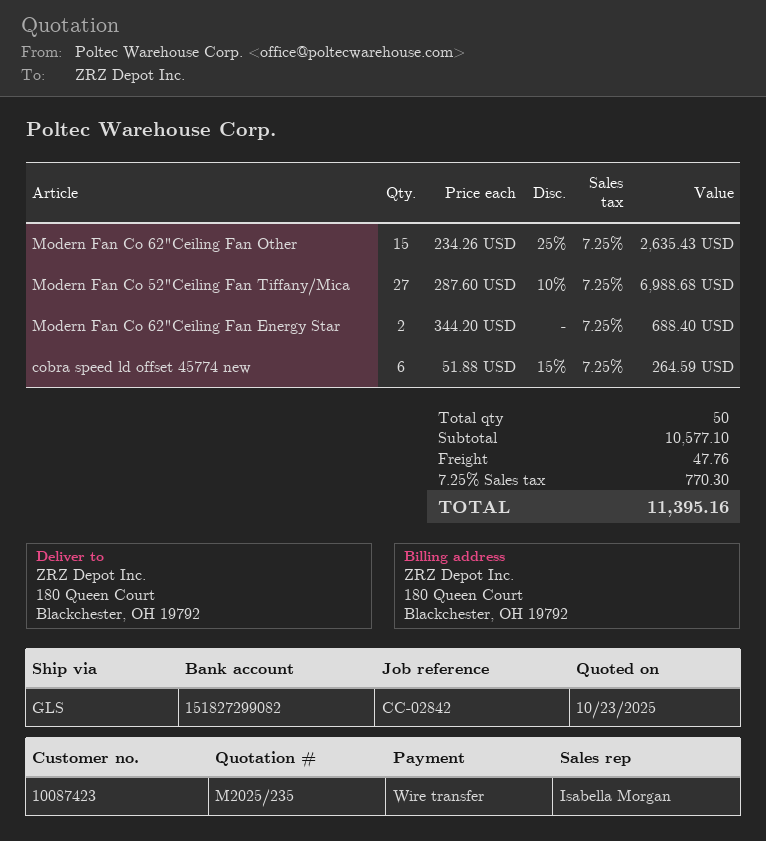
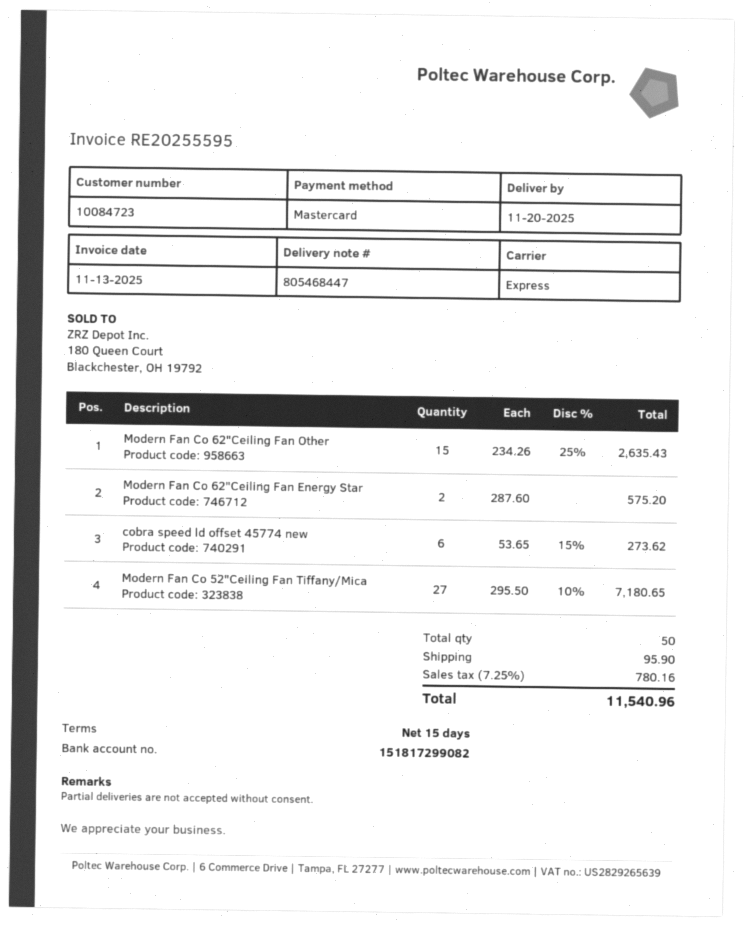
customer number: 10087423 -> 10084723
payment method: bank transfer -> Mastercard
bank account: 151827299082 -> 151817299082
shipping method: GLS -> express
Modern Fan Co 52"Ceiling Fan Tiffany/Mica: 27 x 287.60 - 10% = 6988.68 -> 27 x 295.50 - 10% = 7180.65
Modern Fan Co 62"Ceiling Fan Energy Star: 2 x 344.20 = 688.40 -> 2 x 287.60 = 575.20
cobra speed ld offset 45774 new: 6 x 51.88 - 15% = 264.59 -> 6 x 53.65 - 15% = 273.62
shipping: 47.76 -> 95.90
tax: 7.25% = 770.30 -> 7.25% = 780.16
total: 11395.16 -> 11540.96

